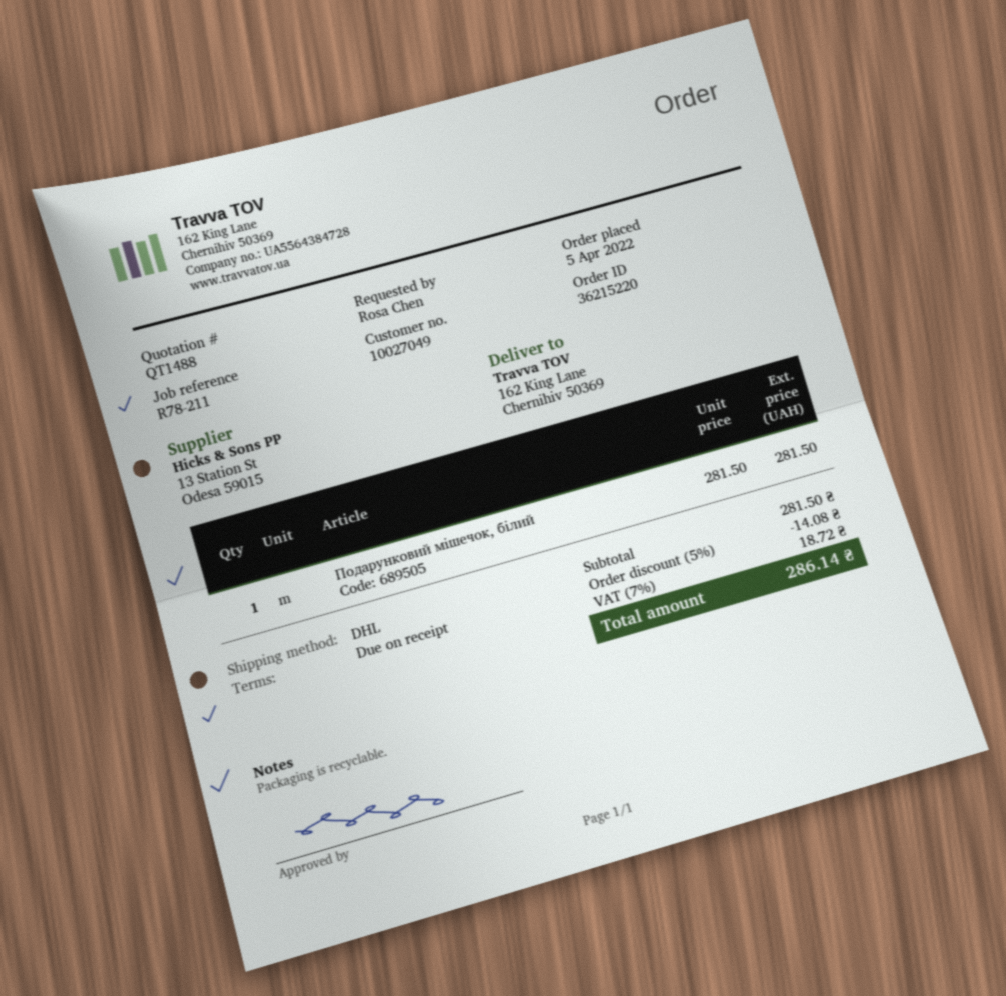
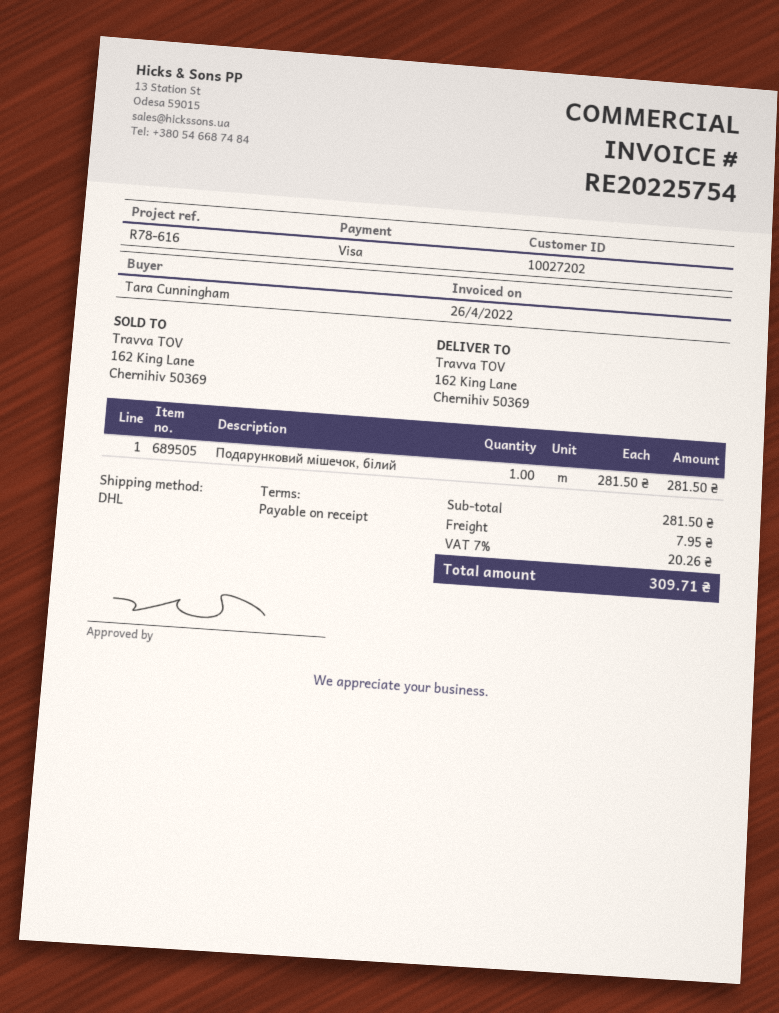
customer number: 10027049 -> 10027202
reference: R78-211 -> R78-616
ordered by: Rosa Chen -> Tara Cunningham
discount: 5% = 14.08 -> none
shipping: none -> 7.95
tax: 7% = 18.72 -> 7% = 20.26
total: 286.14 -> 309.71

